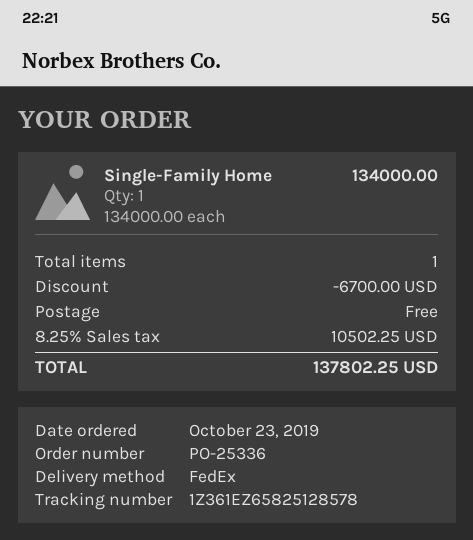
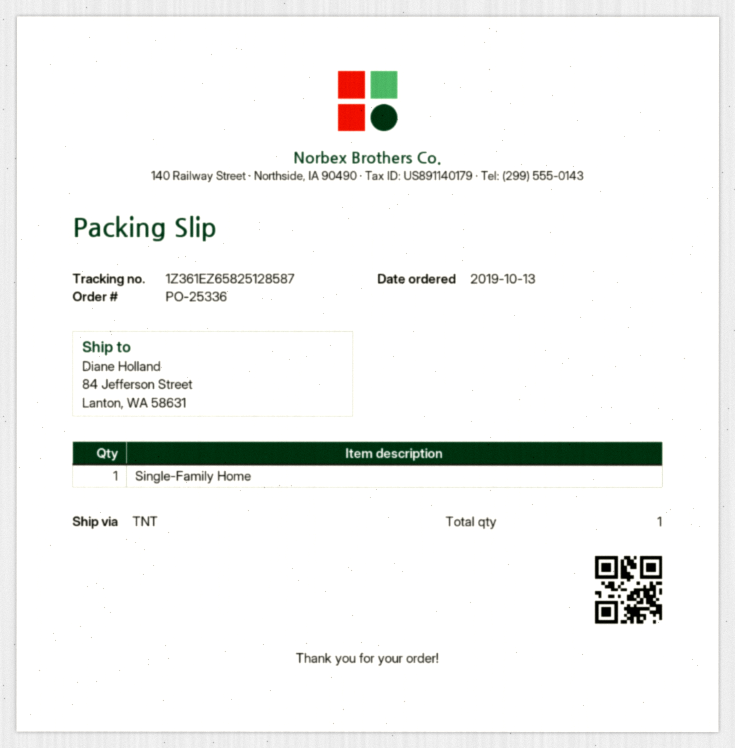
order date: 2019-10-23 -> 2019-10-13
shipping method: FedEx -> TNT
tracking number: 1Z361EZ65825128578 -> 1Z361EZ65825128587

